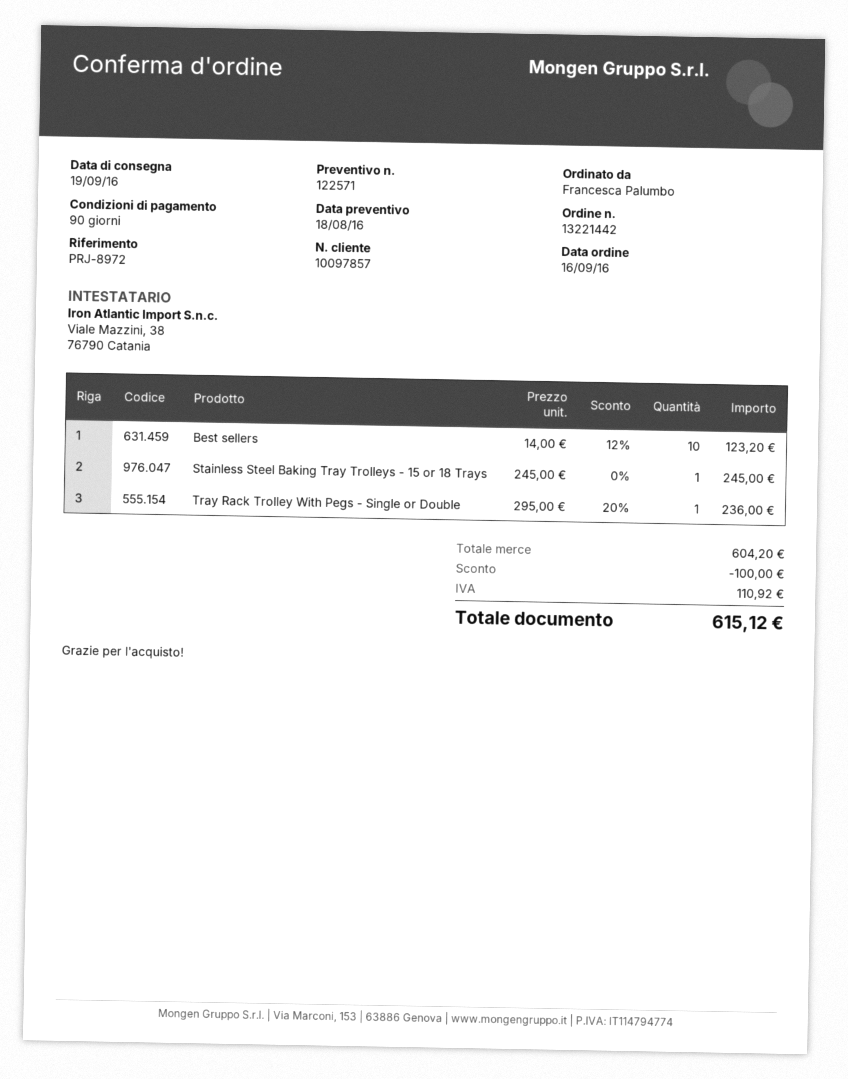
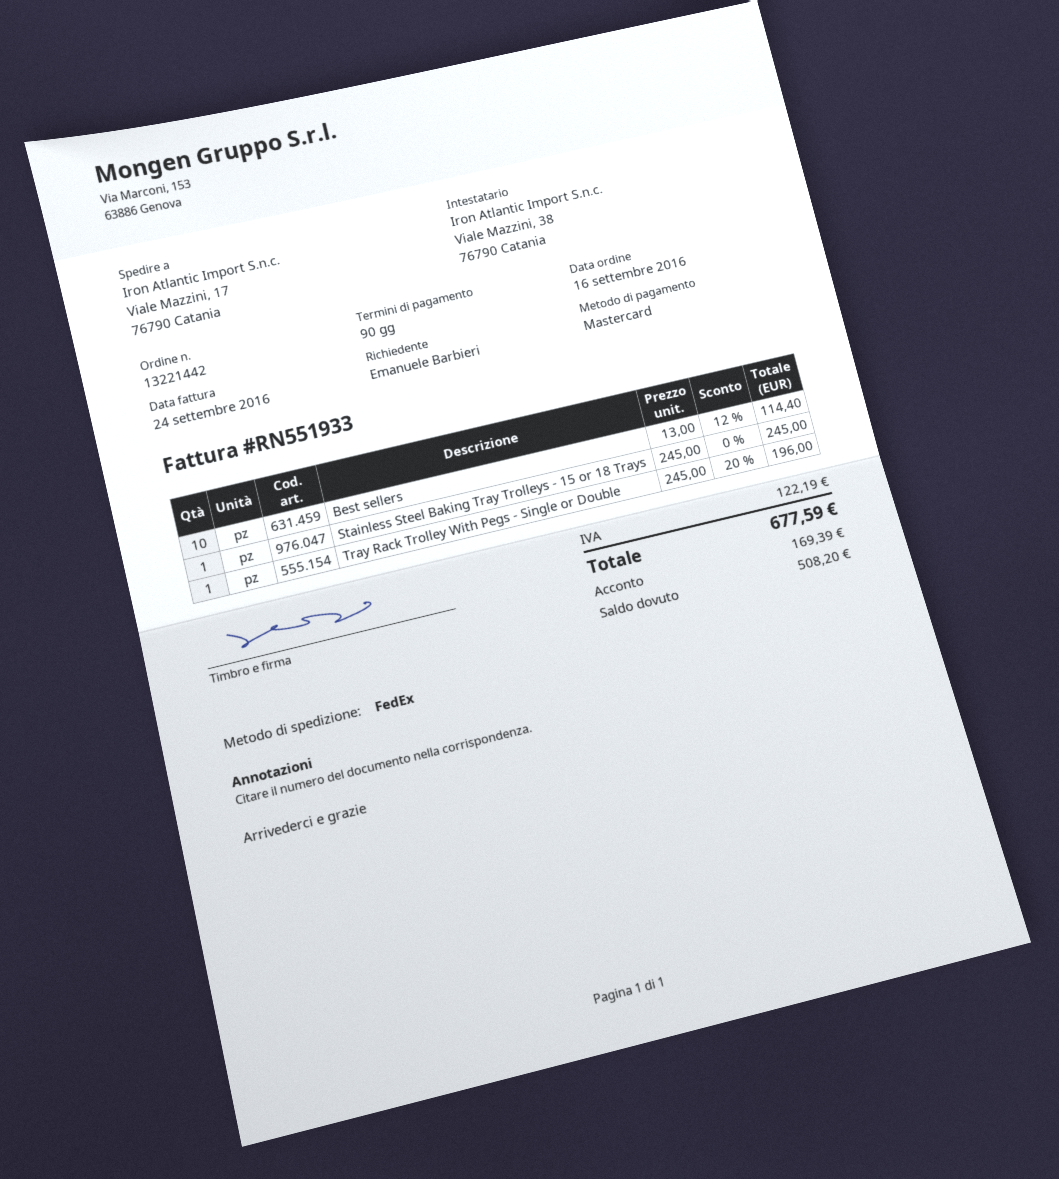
ordered by: Francesca Palumbo -> Emanuele Barbieri
Best sellers: 10 x 14.00 - 12% = 123.20 -> 10 x 13.00 - 12% = 114.40
Tray Rack Trolley With Pegs - Single or Double: 1 x 295.00 - 20% = 236.00 -> 1 x 245.00 - 20% = 196.00
discount: 100.00 -> none
tax: 110.92 -> 122.19
total: 615.12 -> 677.59

